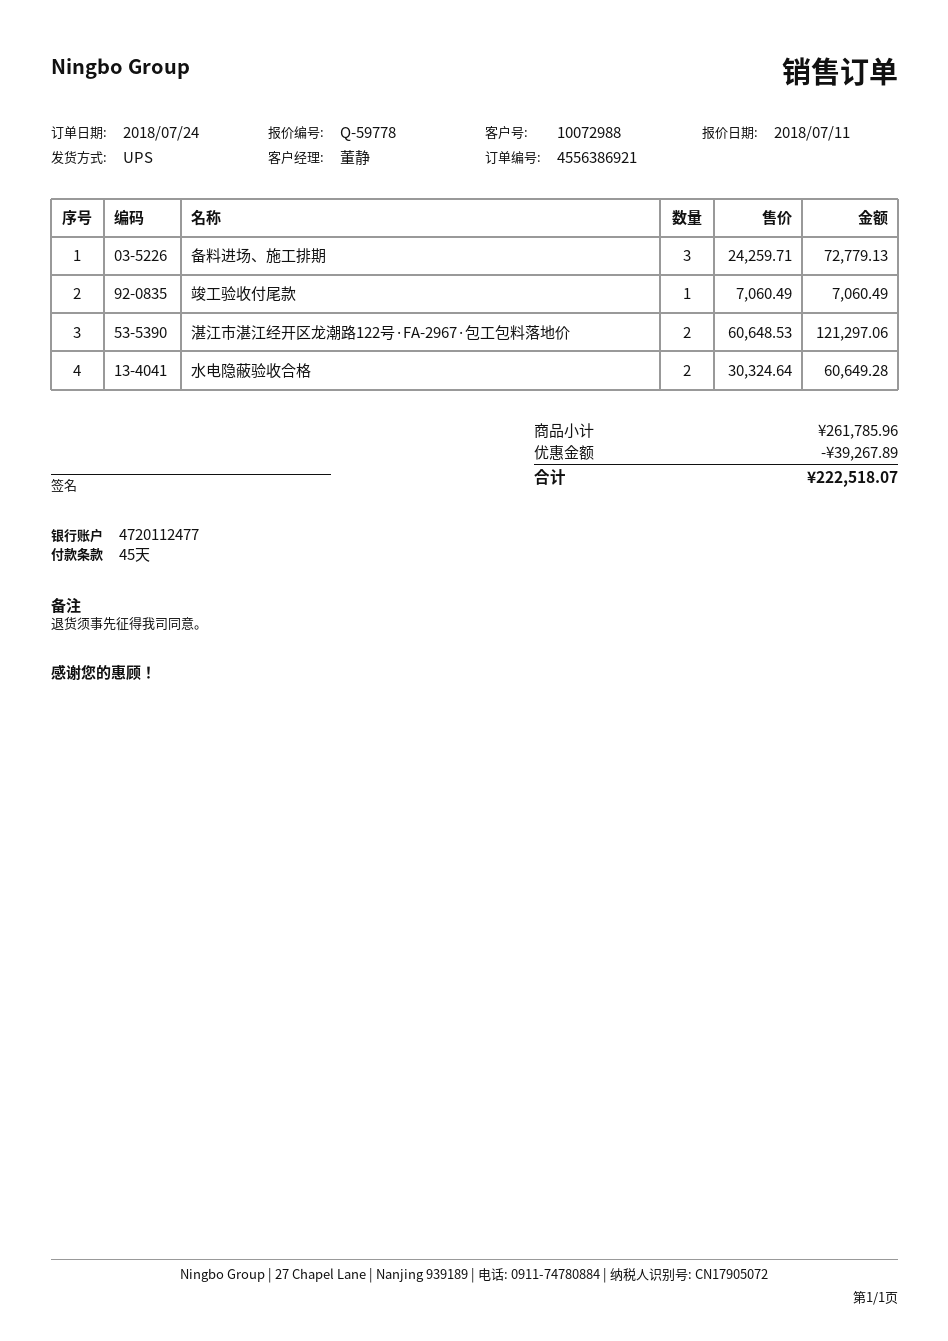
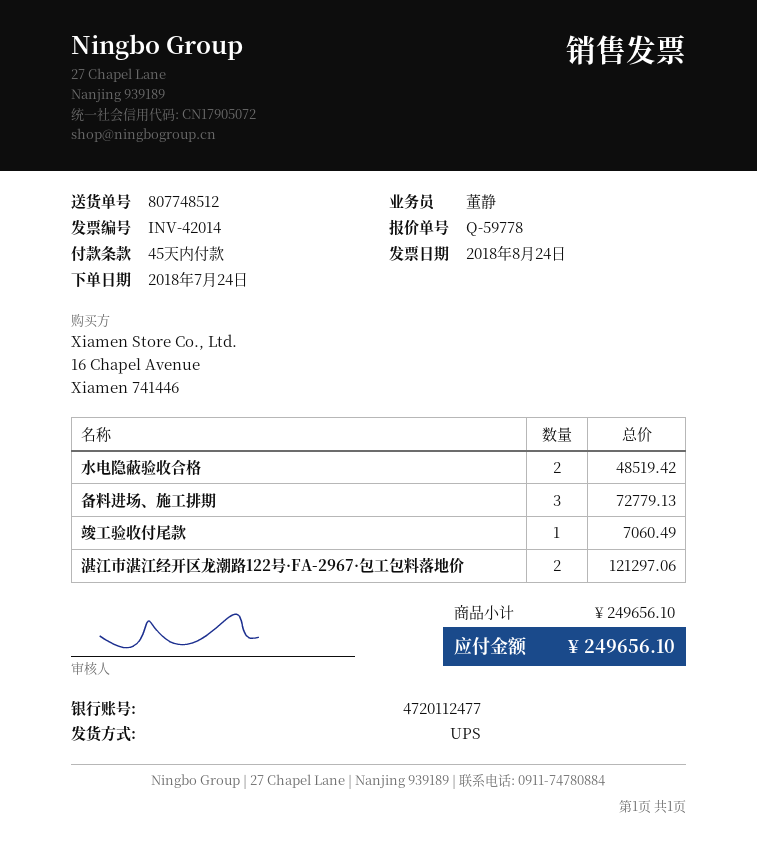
水电隐蔽验收合格: 2 for 60649.28 -> 2 for 48519.42
subtotal: 261785.96 -> 249656.10
discount: 39267.89 -> none
total: 222518.07 -> 249656.10

